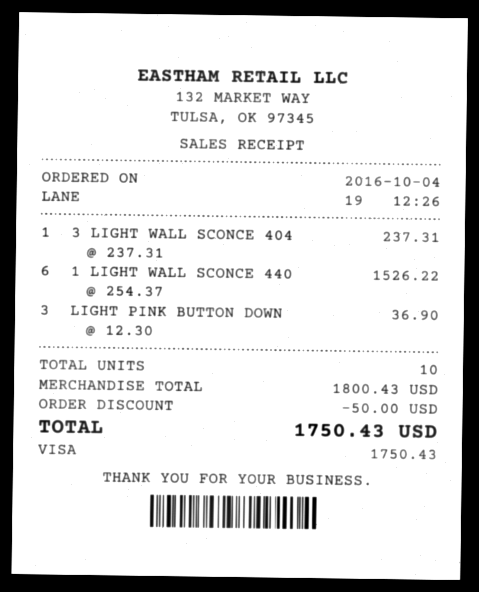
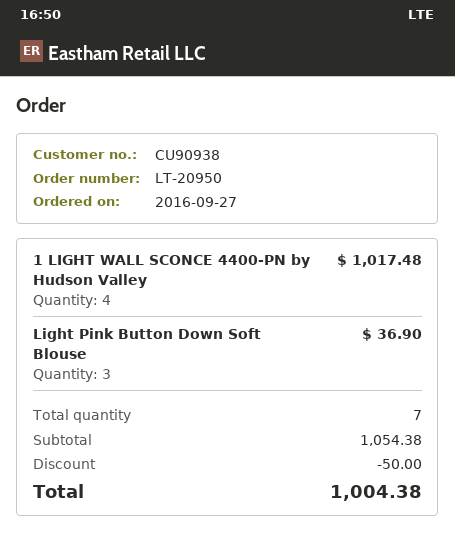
order date: 2016-10-04 -> 2016-09-27
3 LIGHT WALL SCONCE 404: 1 for 237.31 -> none
1 LIGHT WALL SCONCE 440: 6 for 1526.22 -> 4 for 1017.48
total quantity: 10 -> 7
subtotal: 1800.43 -> 1054.38
total: 1750.43 -> 1004.38

